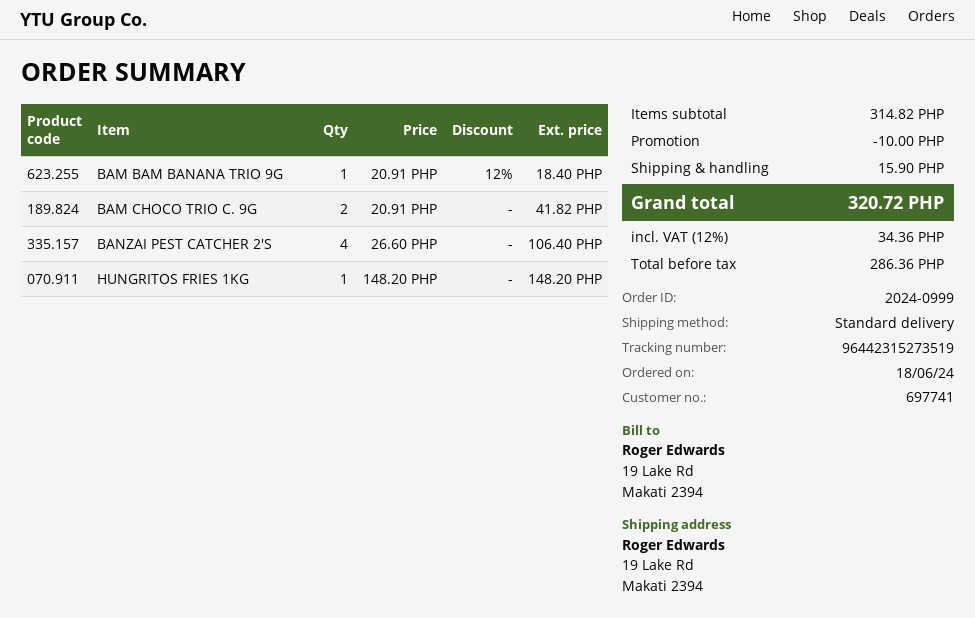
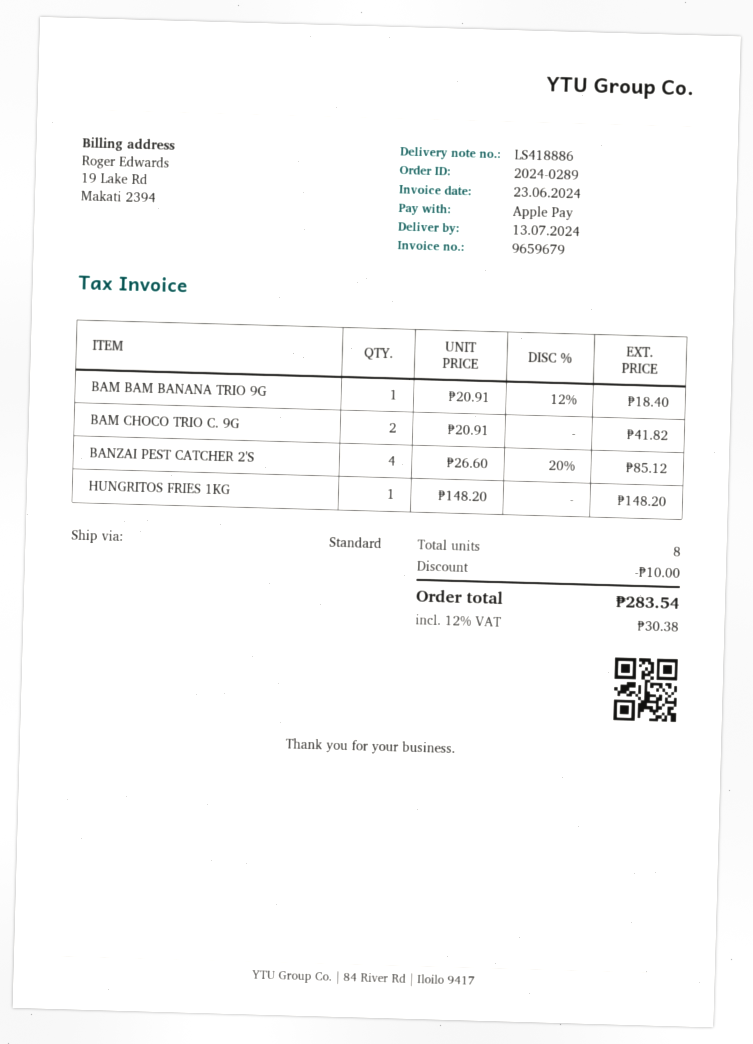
order number: 2024-0999 -> 2024-0289
BANZAI PEST CATCHER 2'S: 4 x 26.60 = 106.40 -> 4 x 26.60 - 20% = 85.12
shipping: 15.90 -> none
tax: 12% = 34.36 -> 12% = 30.38
total: 320.72 -> 283.54

